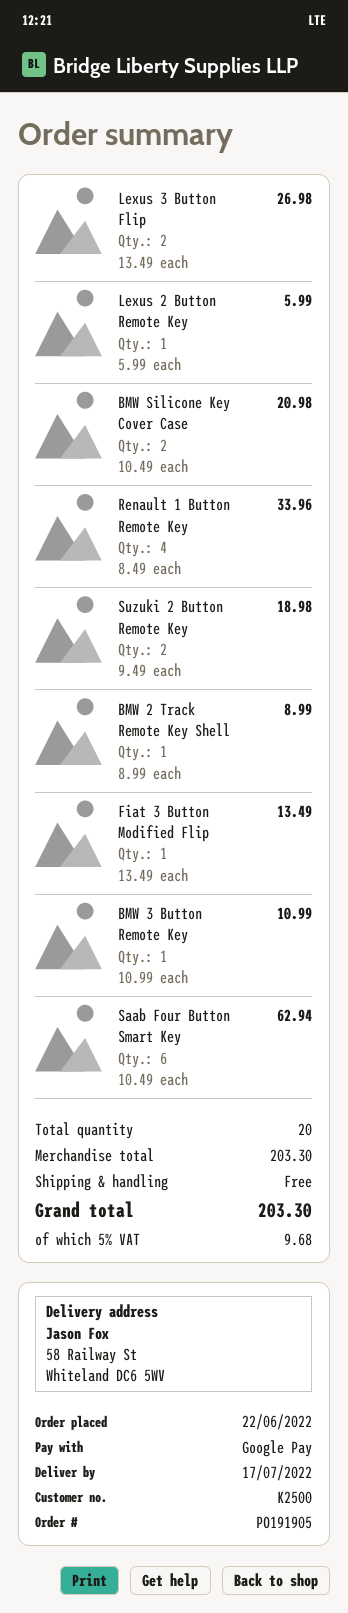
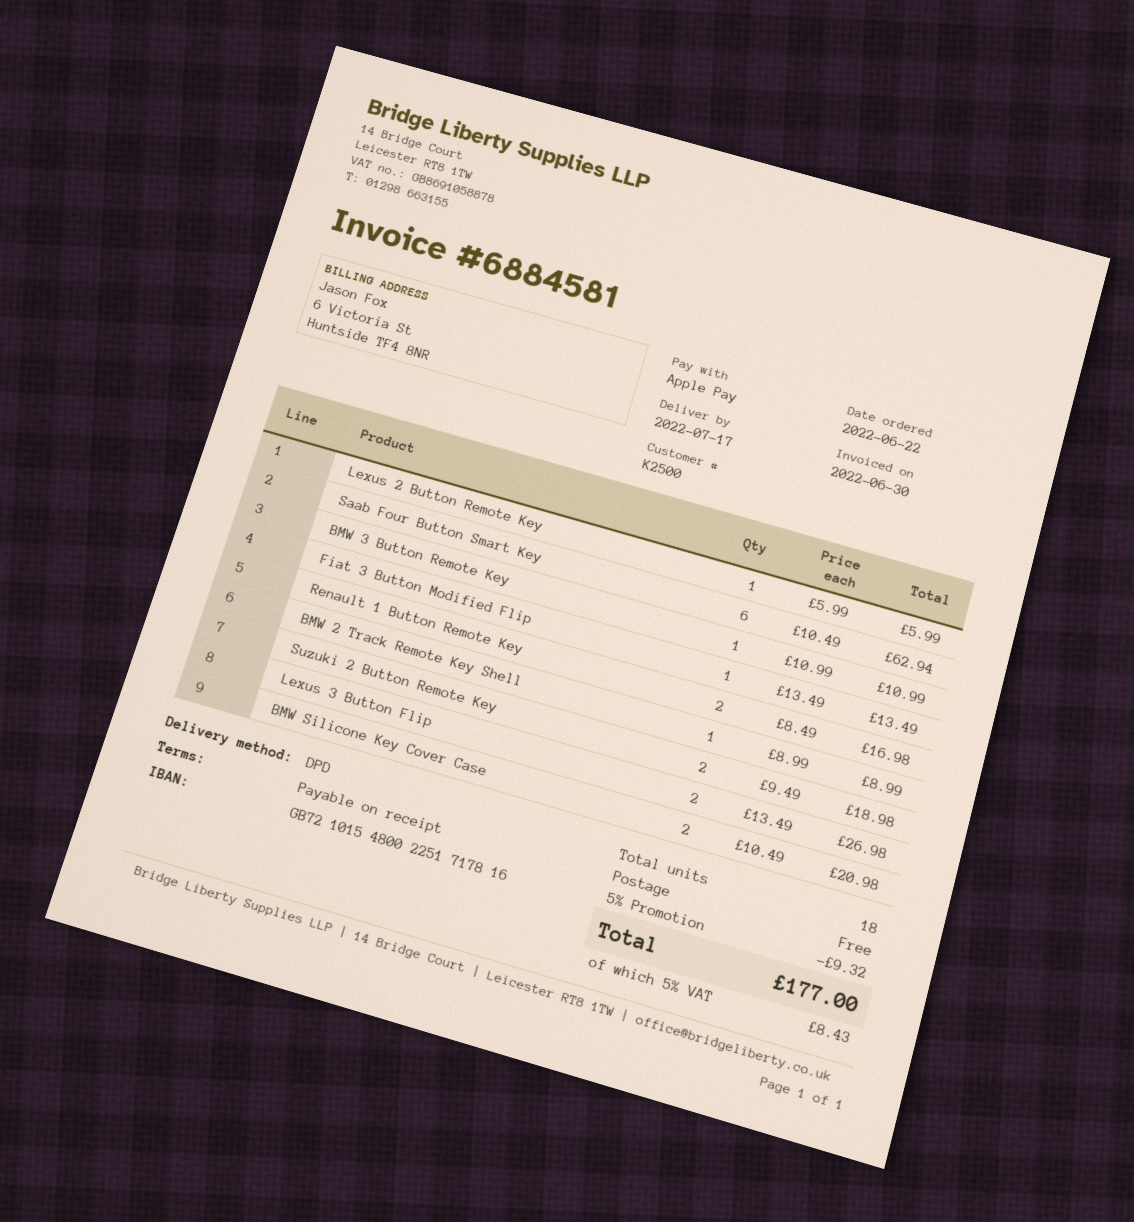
payment method: Google Pay -> Apple Pay
Renault 1 Button Remote Key: 4 x 8.49 = 33.96 -> 2 x 8.49 = 16.98
total quantity: 20 -> 18
discount: none -> 5% = 9.32
tax: 5% = 9.68 -> 5% = 8.43
total: 203.30 -> 177.00

